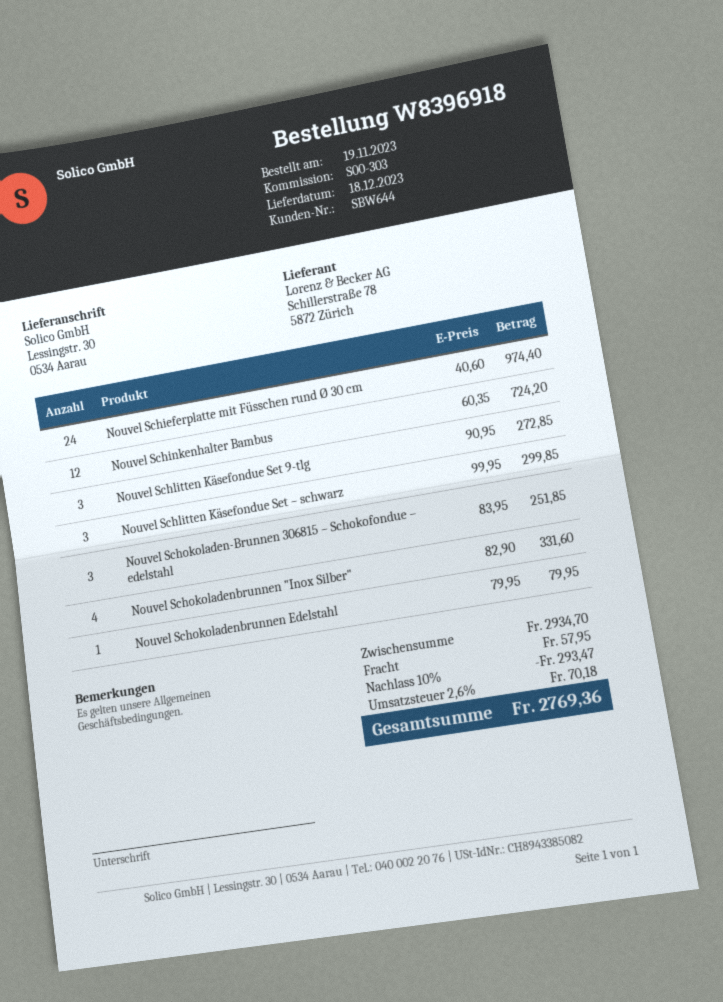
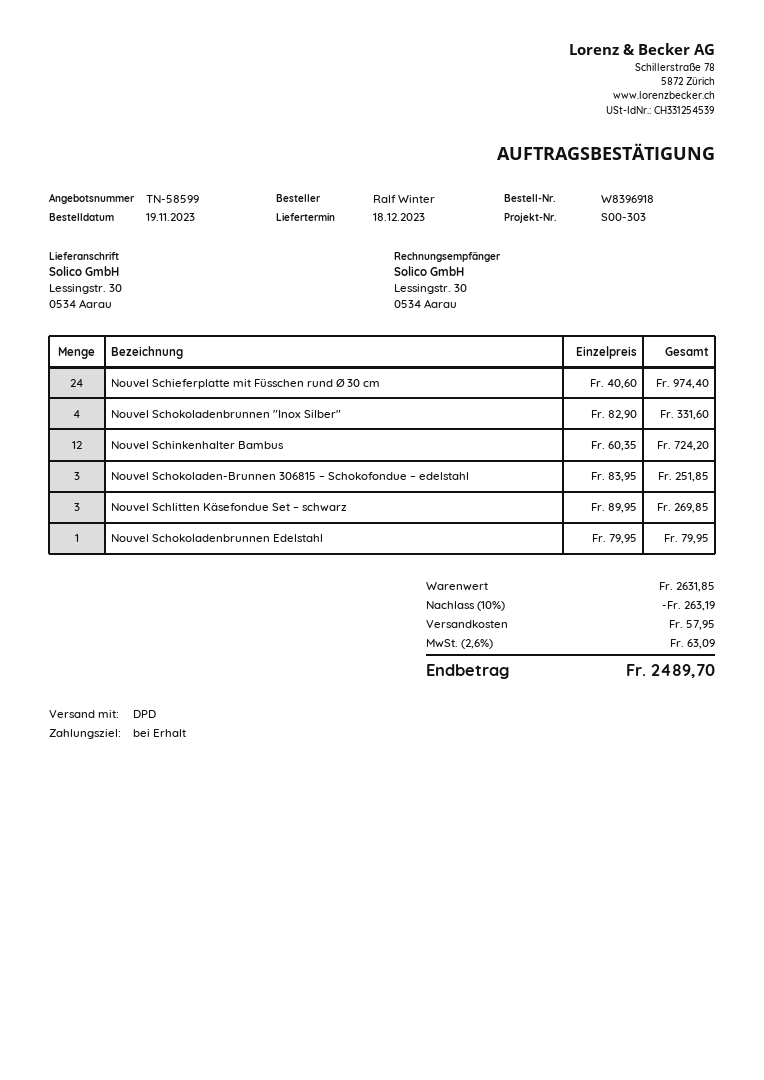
Nouvel Schlitten Käsefondue Set 9-tlg: 3 x 90.95 = 272.85 -> none
Nouvel Schlitten Käsefondue Set – schwarz: 3 x 99.95 = 299.85 -> 3 x 89.95 = 269.85
subtotal: 2934.70 -> 2631.85
discount: 10% = 293.47 -> 10% = 263.19
tax: 2.6% = 70.18 -> 2.6% = 63.09
total: 2769.36 -> 2489.70

